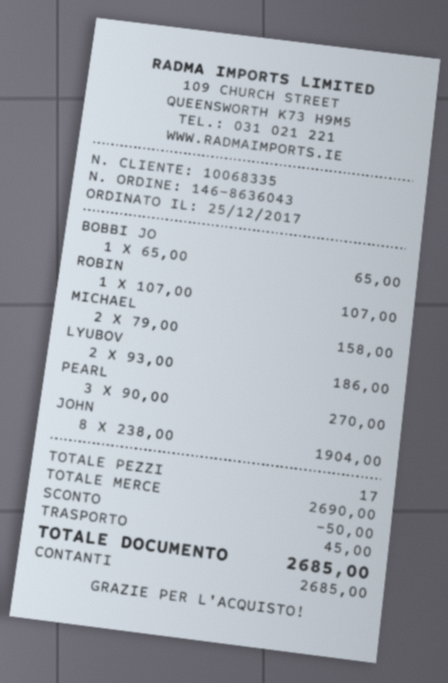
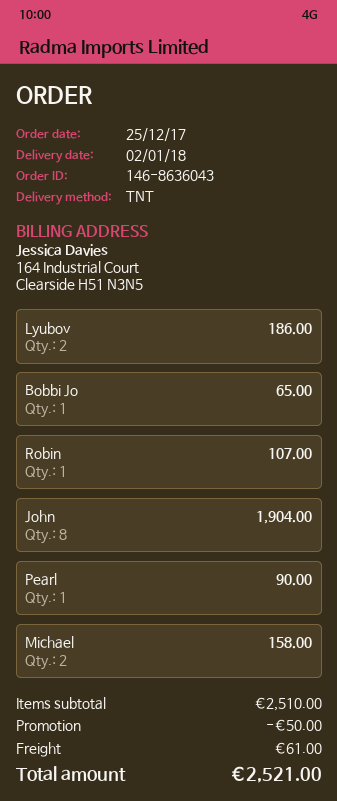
PEARL: 3 for 270.00 -> 1 for 90.00
subtotal: 2690.00 -> 2510.00
shipping: 45.00 -> 61.00
total: 2685.00 -> 2521.00

